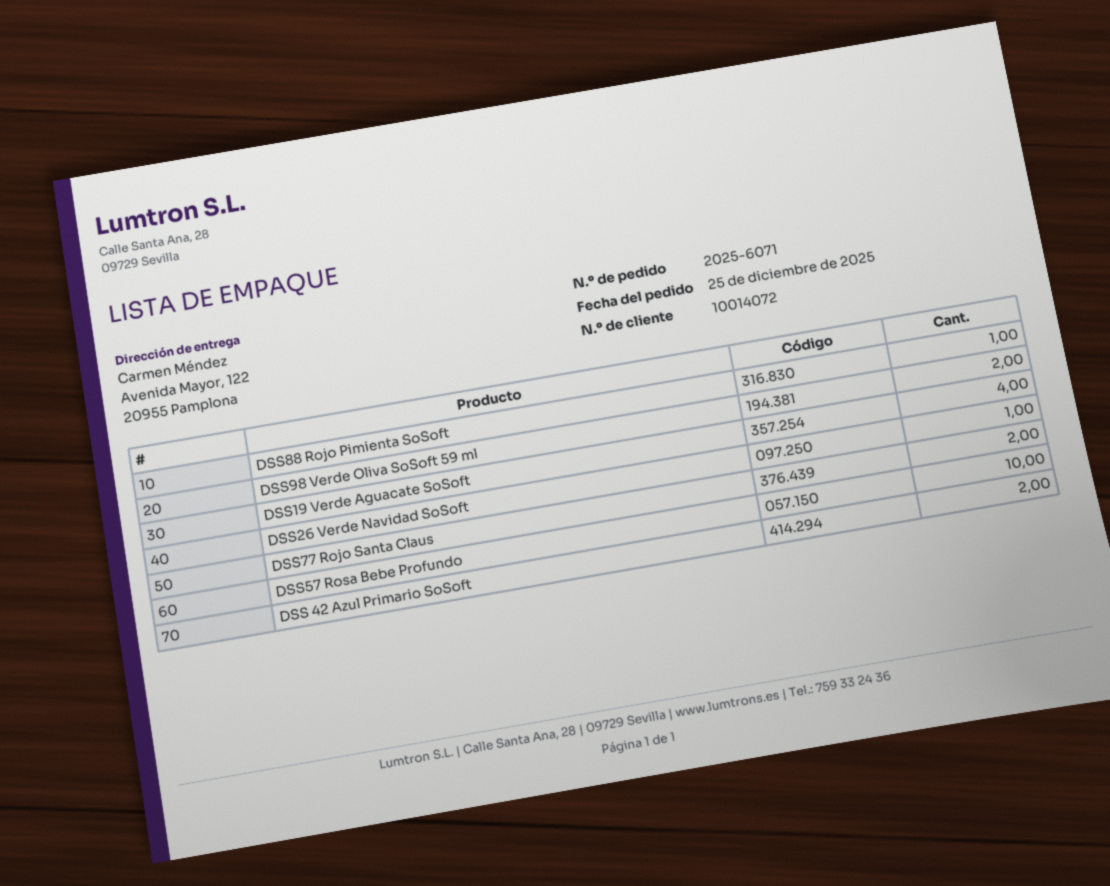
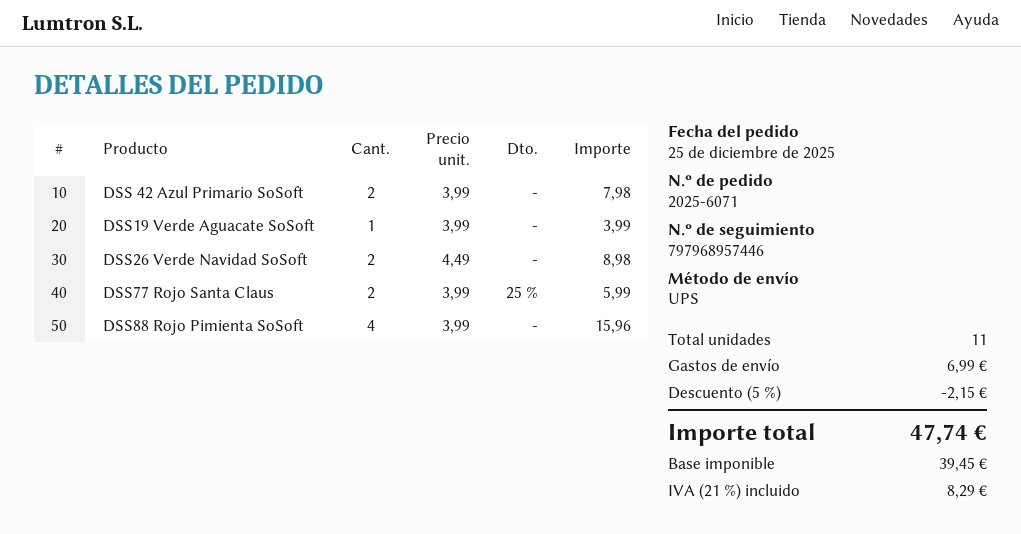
DSS88 Rojo Pimienta SoSoft: 1 -> 4
DSS98 Verde Oliva SoSoft 59 ml: 2 -> none
DSS19 Verde Aguacate SoSoft: 4 -> 1
DSS26 Verde Navidad SoSoft: 1 -> 2
DSS57 Rosa Bebe Profundo: 10 -> none

